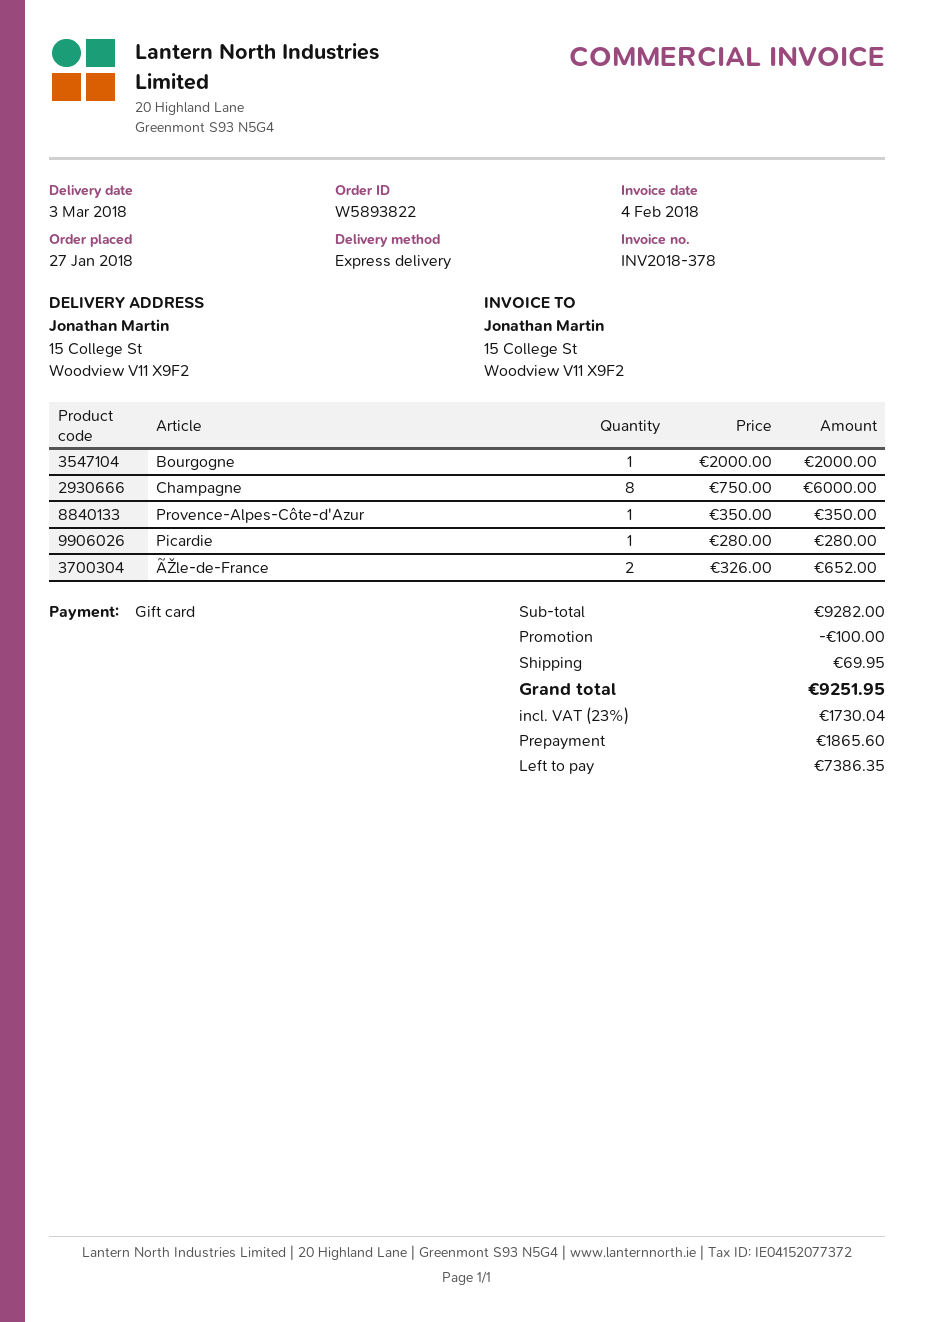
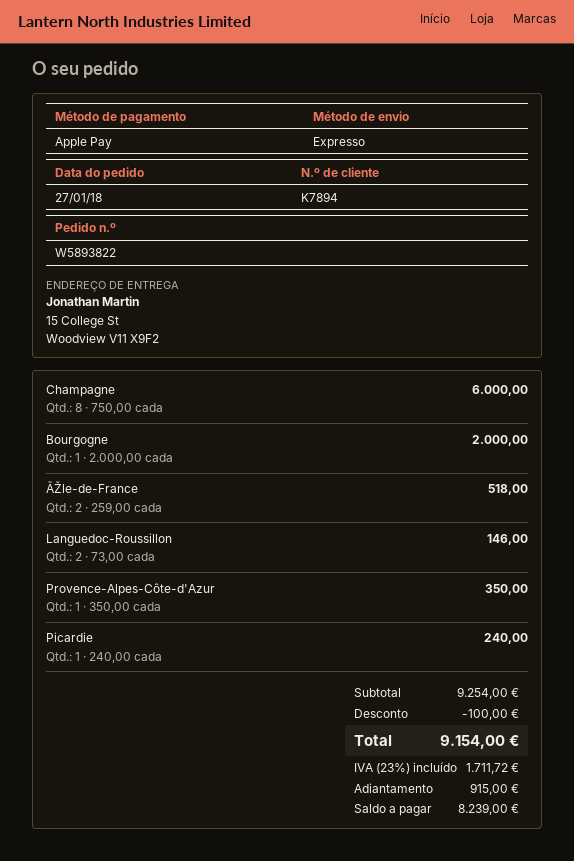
payment method: gift card -> Apple Pay
Picardie: 1 x 280.00 = 280.00 -> 1 x 240.00 = 240.00
ÃŽle-de-France: 2 x 326.00 = 652.00 -> 2 x 259.00 = 518.00
Languedoc-Roussillon: none -> 2 x 73.00 = 146.00
subtotal: 9282.00 -> 9254.00
shipping: 69.95 -> none
tax: 23% = 1730.04 -> 23% = 1711.72
total: 9251.95 -> 9154.00
deposit: 1865.60 -> 915.00
balance: 7386.35 -> 8239.00

